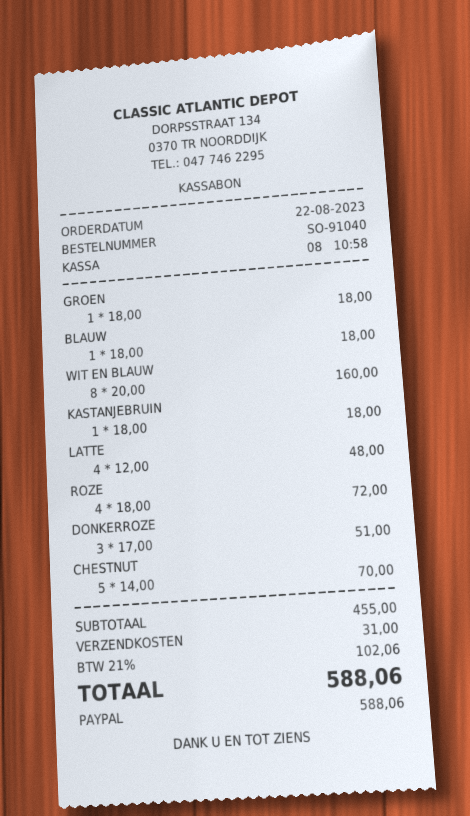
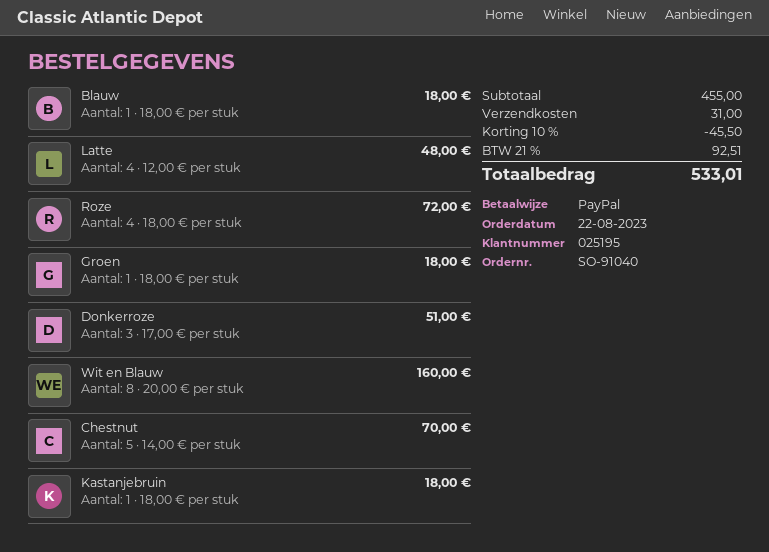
discount: none -> 10% = 45.50
tax: 21% = 102.06 -> 21% = 92.51
total: 588.06 -> 533.01

